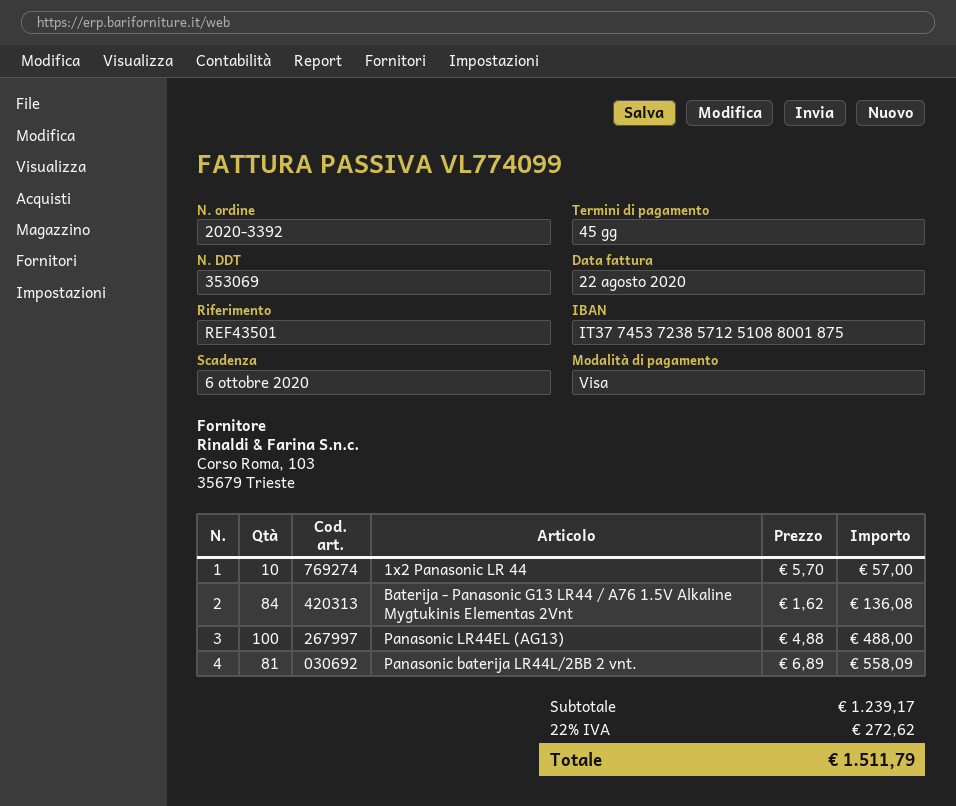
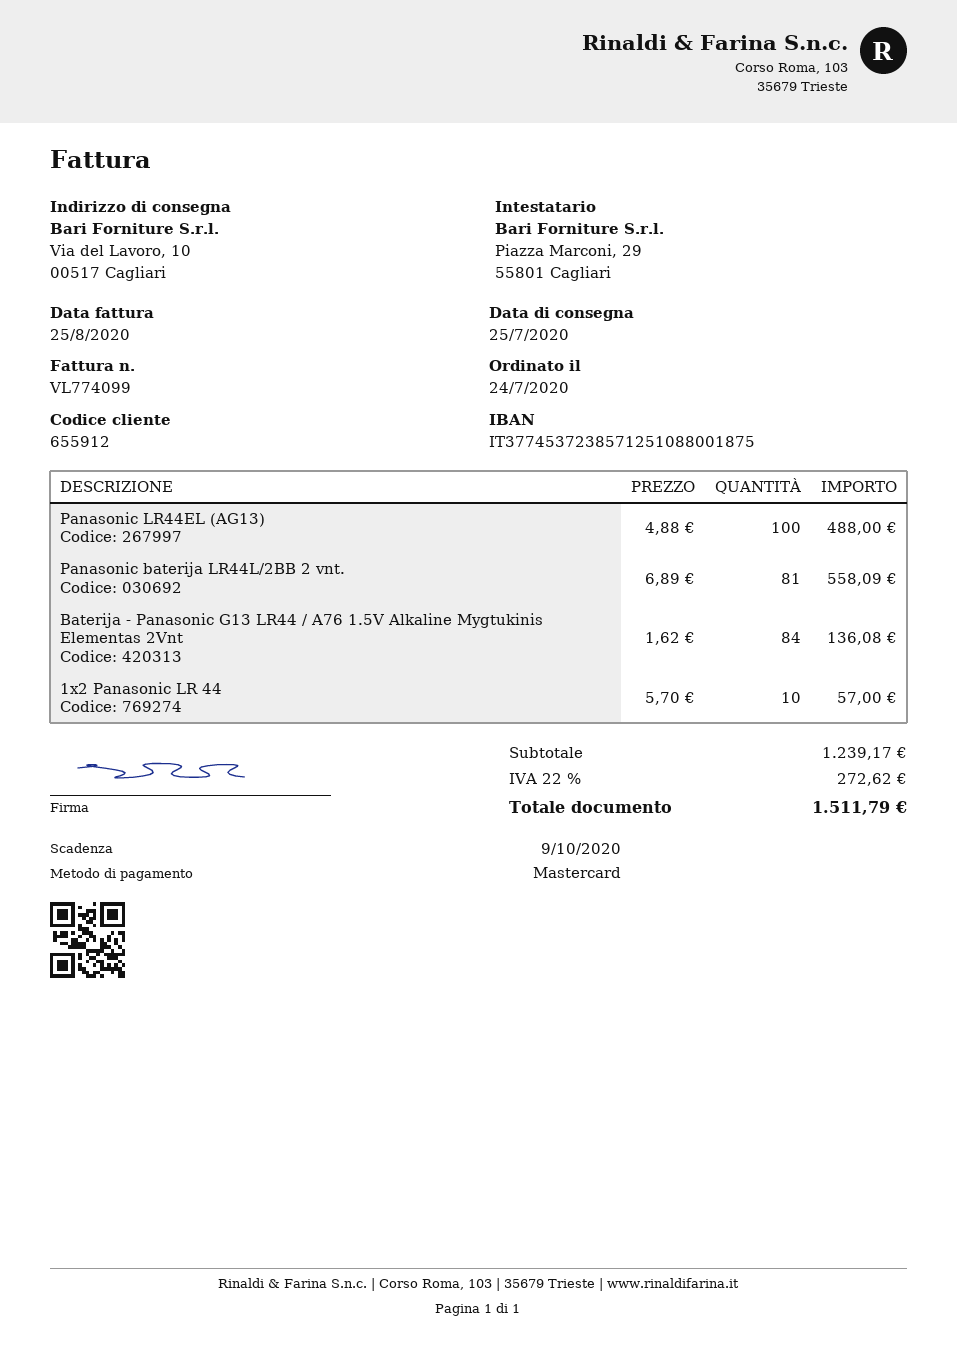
invoice date: 2020-08-22 -> 2020-08-25
due date: 2020-10-06 -> 2020-10-09
payment method: Visa -> Mastercard

